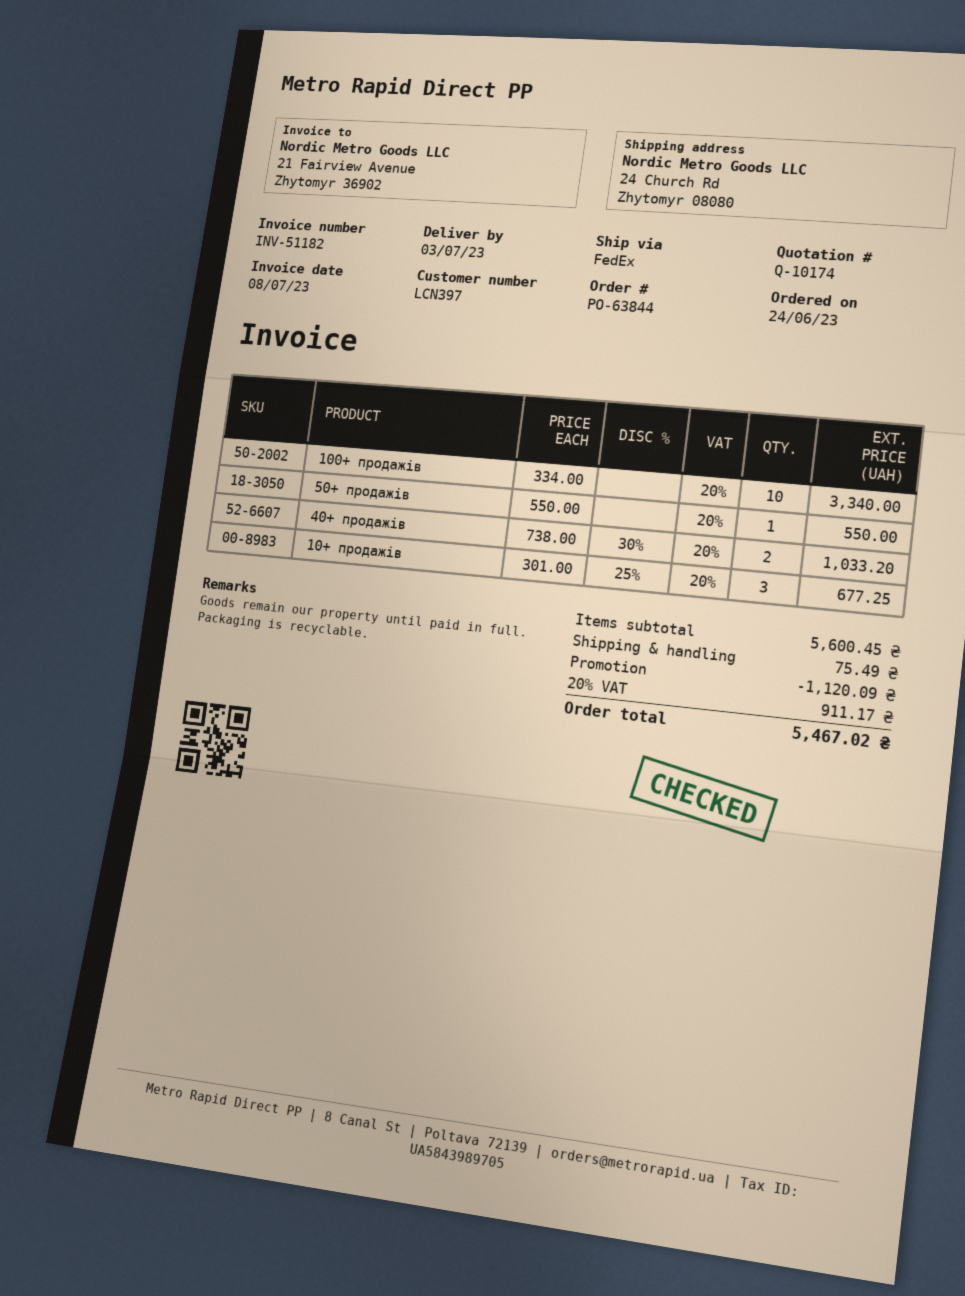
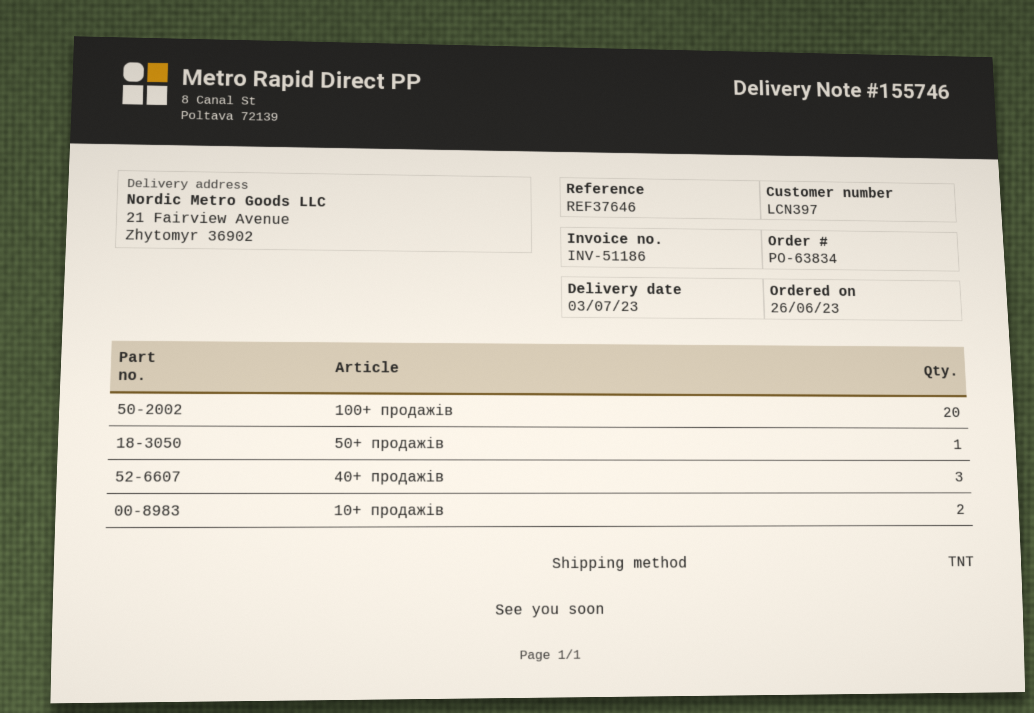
order number: PO-63844 -> PO-63834
order date: 2023-06-24 -> 2023-06-26
invoice number: INV-51182 -> INV-51186
shipping method: FedEx -> TNT
ship to: 24 Church Rd, Zhytomyr 08080 -> 21 Fairview Avenue, Zhytomyr 36902
100+ продажів: 10 -> 20
40+ продажів: 2 -> 3
10+ продажів: 3 -> 2

